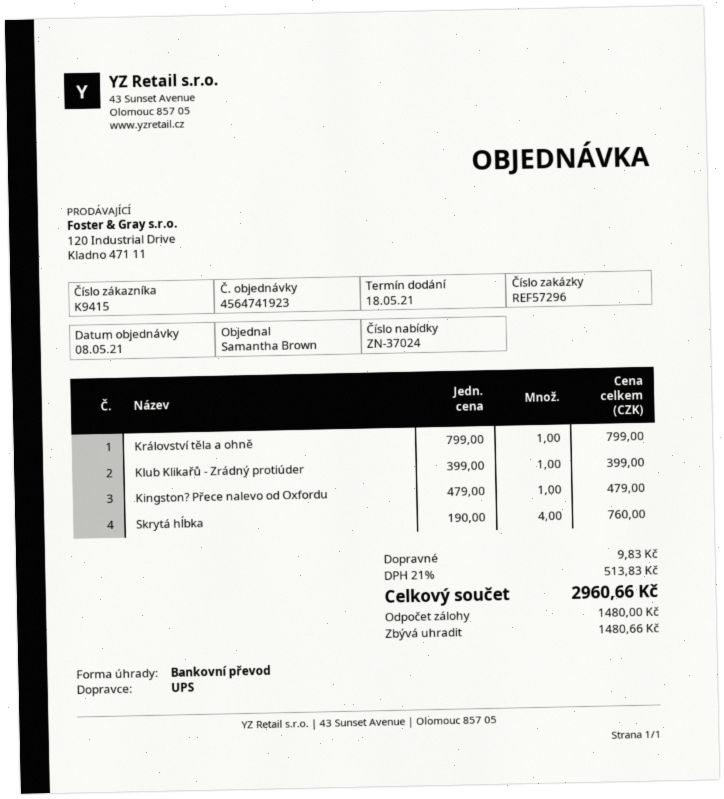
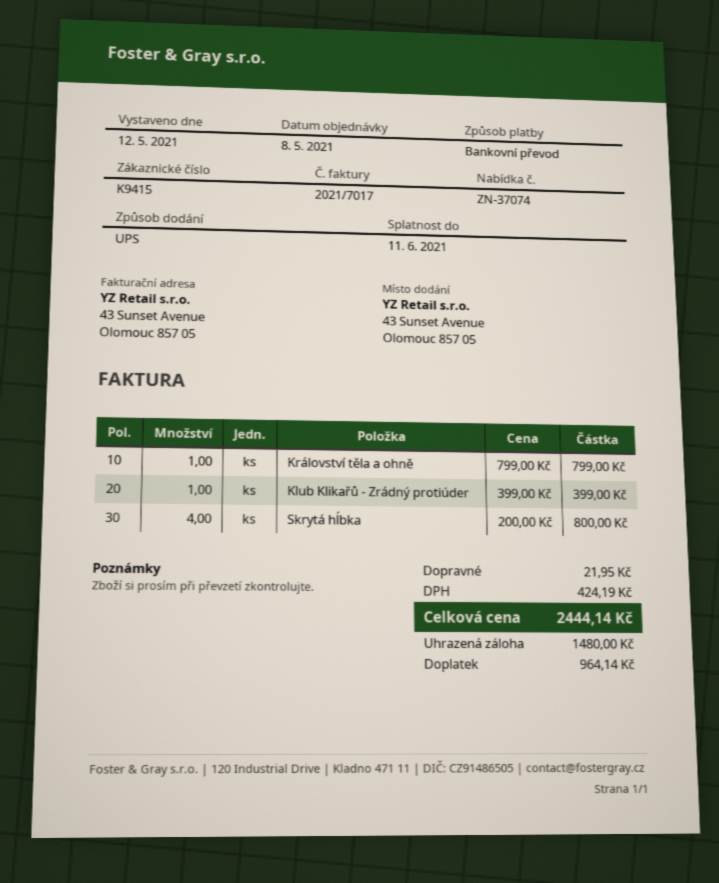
quote number: ZN-37024 -> ZN-37074
Kingston? Přece nalevo od Oxfordu: 1 x 479.00 = 479.00 -> none
Skrytá hĺbka: 4 x 190.00 = 760.00 -> 4 x 200.00 = 800.00
shipping: 9.83 -> 21.95
tax: 513.83 -> 424.19
total: 2960.66 -> 2444.14
balance: 1480.66 -> 964.14

